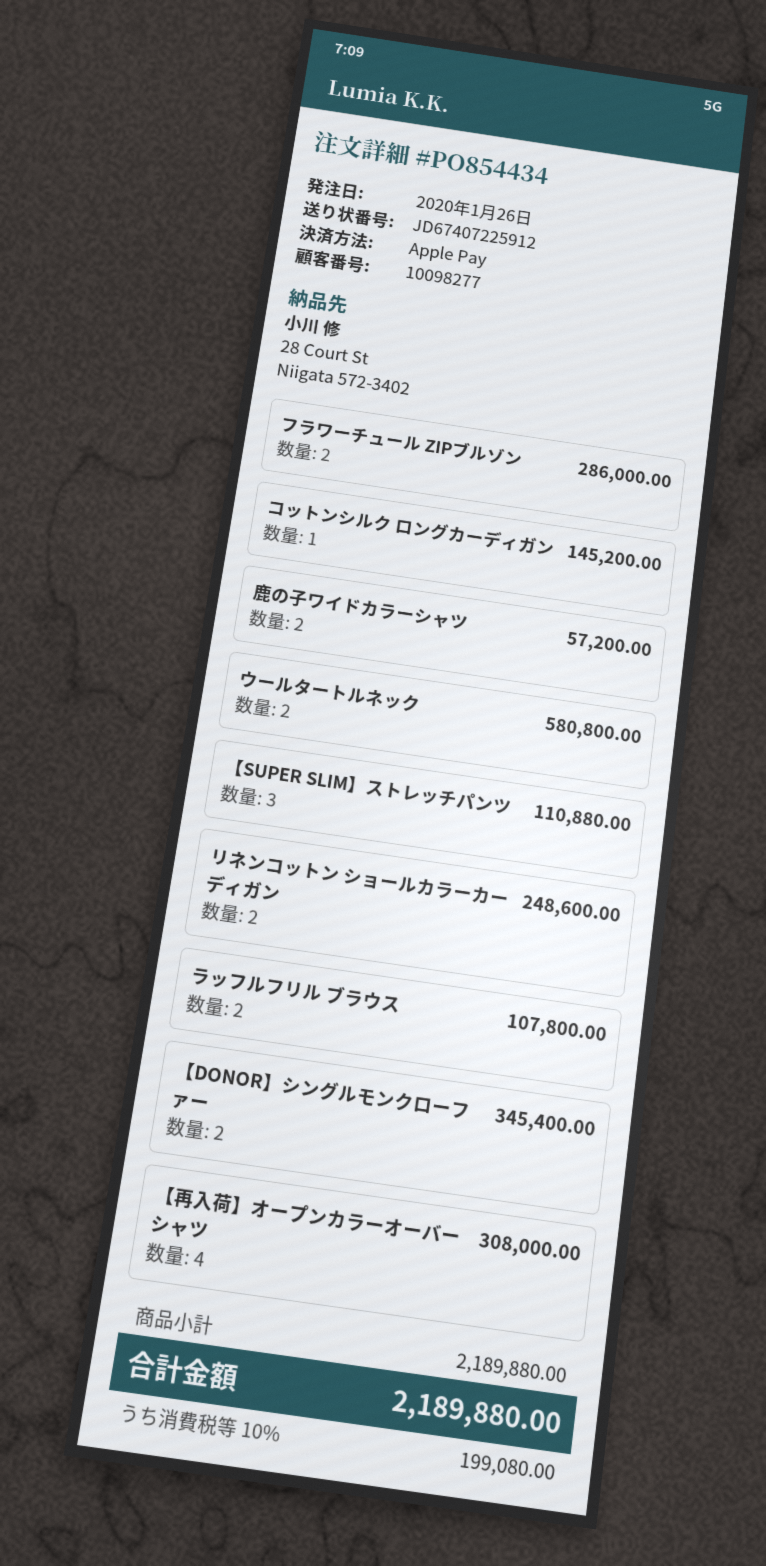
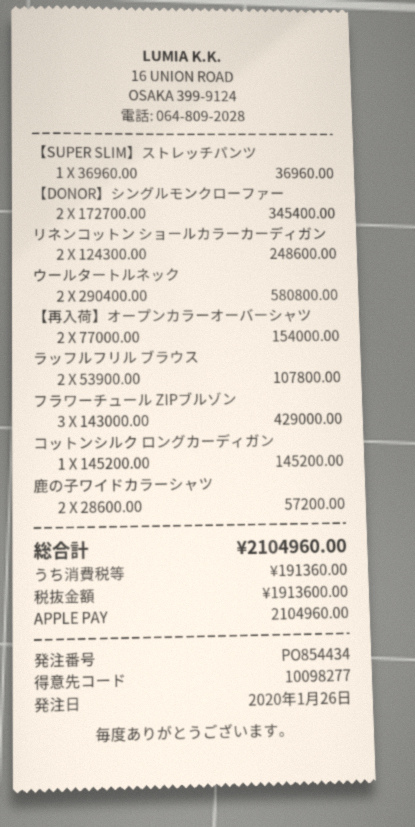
フラワーチュール ZIPブルゾン: 2 for 286000.00 -> 3 for 429000.00
【SUPER SLIM】ストレッチパンツ: 3 for 110880.00 -> 1 for 36960.00
【再入荷】オープンカラーオーバーシャツ: 4 for 308000.00 -> 2 for 154000.00
tax: 199080.00 -> 191360.00
total: 2189880.00 -> 2104960.00

